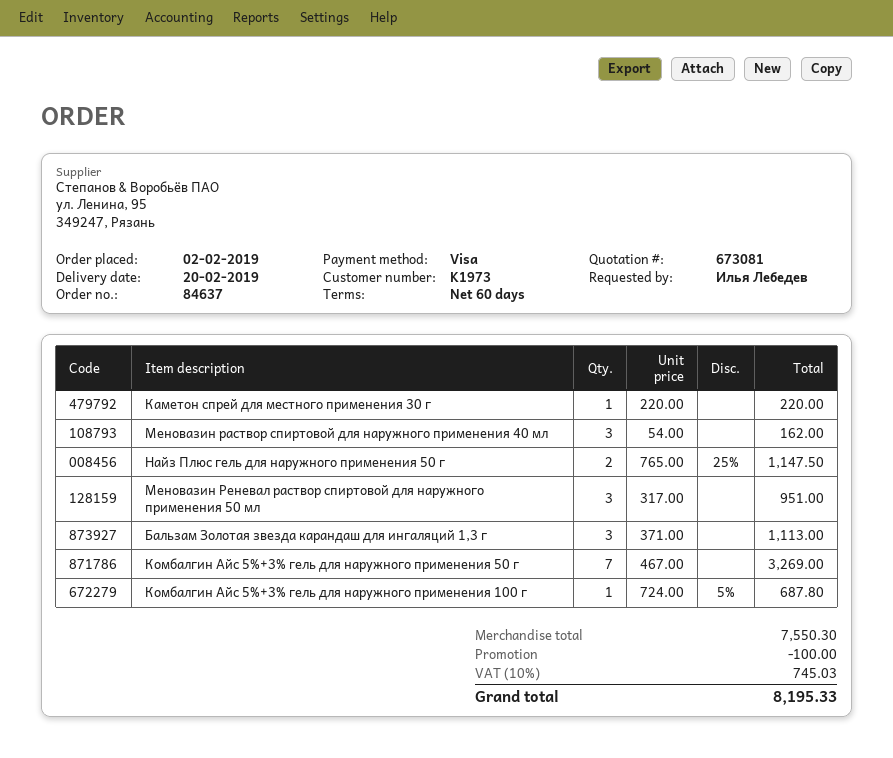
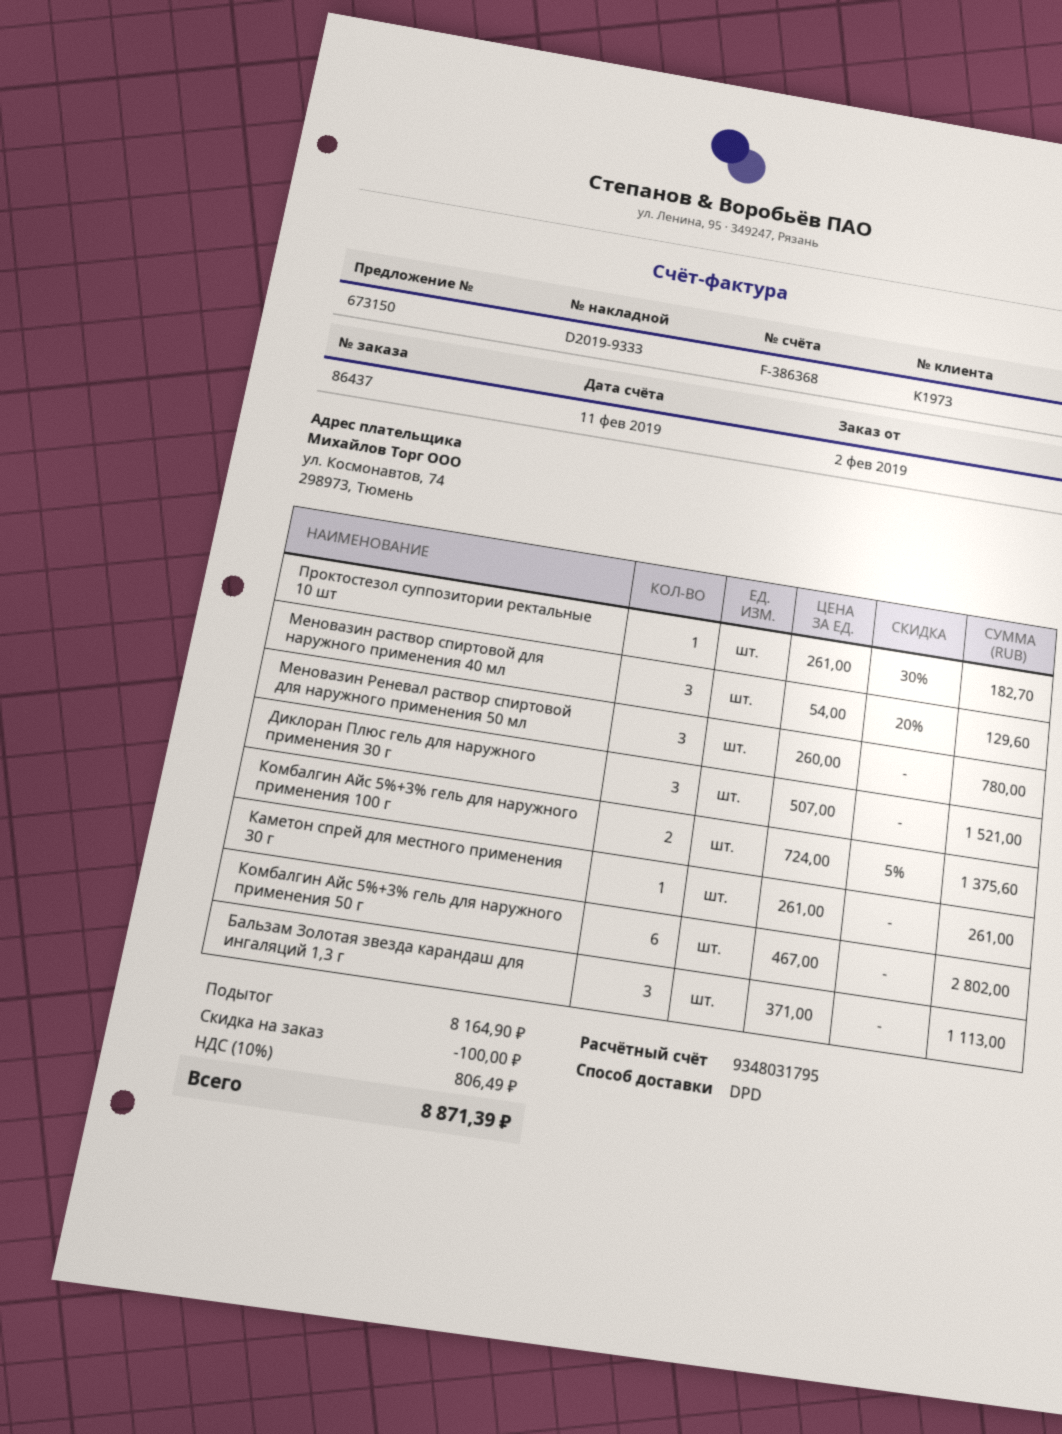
quote number: 673081 -> 673150
order number: 84637 -> 86437
Каметон спрей для местного применения 30 г: 1 x 220.00 = 220.00 -> 1 x 261.00 = 261.00
Меновазин раствор спиртовой для наружного применения 40 мл: 3 x 54.00 = 162.00 -> 3 x 54.00 - 20% = 129.60
Найз Плюс гель для наружного применения 50 г: 2 x 765.00 - 25% = 1147.50 -> none
Меновазин Реневал раствор спиртовой для наружного применения 50 мл: 3 x 317.00 = 951.00 -> 3 x 260.00 = 780.00
Комбалгин Айс 5%+3% гель для наружного применения 50 г: 7 x 467.00 = 3269.00 -> 6 x 467.00 = 2802.00
Комбалгин Айс 5%+3% гель для наружного применения 100 г: 1 x 724.00 - 5% = 687.80 -> 2 x 724.00 - 5% = 1375.60
Проктостезол суппозитории ректальные 10 шт: none -> 1 x 261.00 - 30% = 182.70
Диклоран Плюс гель для наружного применения 30 г: none -> 3 x 507.00 = 1521.00
subtotal: 7550.30 -> 8164.90
tax: 10% = 745.03 -> 10% = 806.49
total: 8195.33 -> 8871.39

